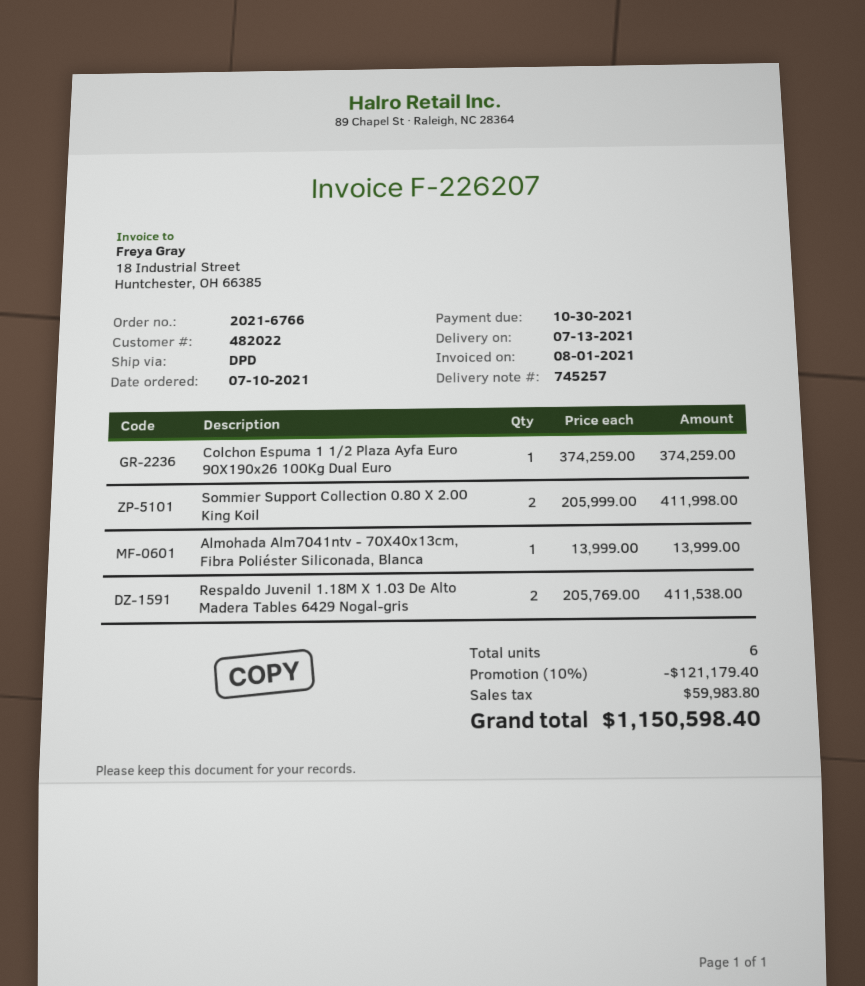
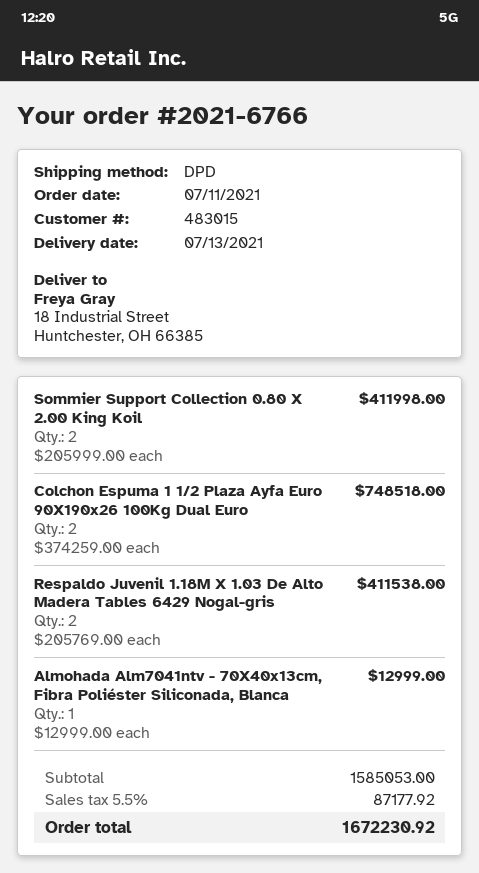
order date: 2021-07-10 -> 2021-07-11
customer number: 482022 -> 483015
Colchon Espuma 1 1/2 Plaza Ayfa Euro 90X190x26 100Kg Dual Euro: 1 x 374259.00 = 374259.00 -> 2 x 374259.00 = 748518.00
Almohada Alm7041ntv - 70X40x13cm, Fibra Poliéster Siliconada, Blanca: 1 x 13999.00 = 13999.00 -> 1 x 12999.00 = 12999.00
discount: 10% = 121179.40 -> none
tax: 59983.80 -> 87177.92
total: 1150598.40 -> 1672230.92

